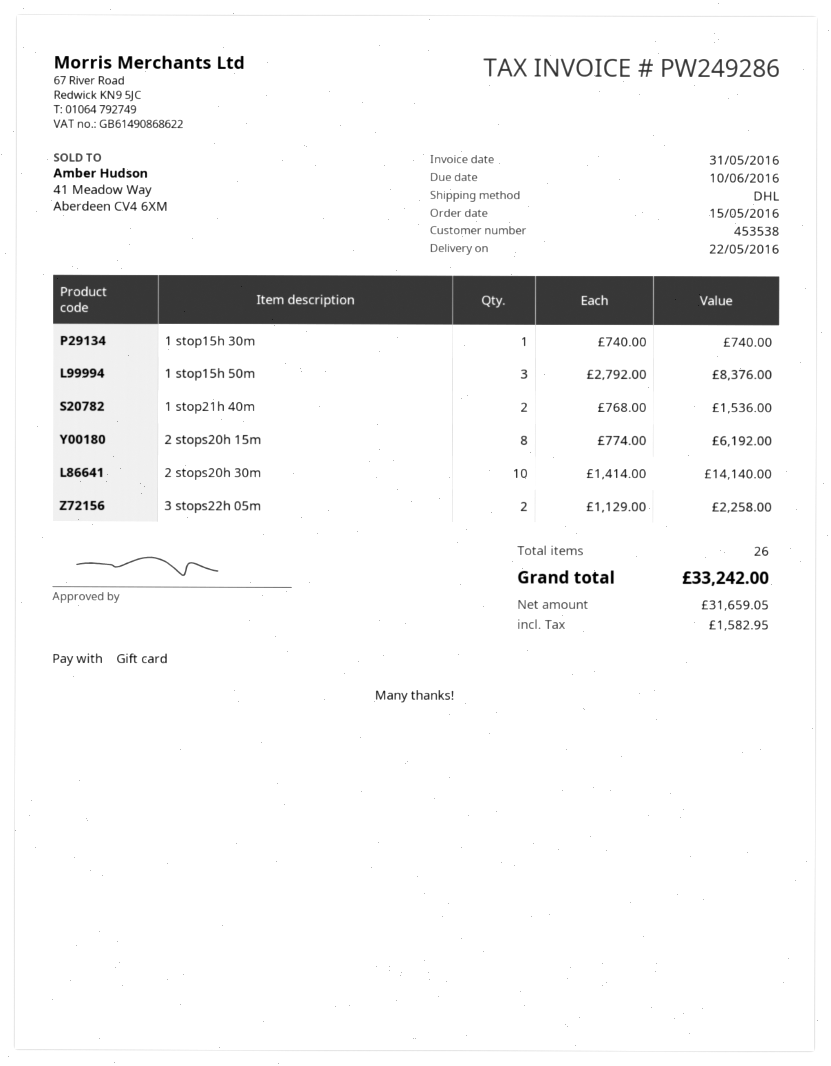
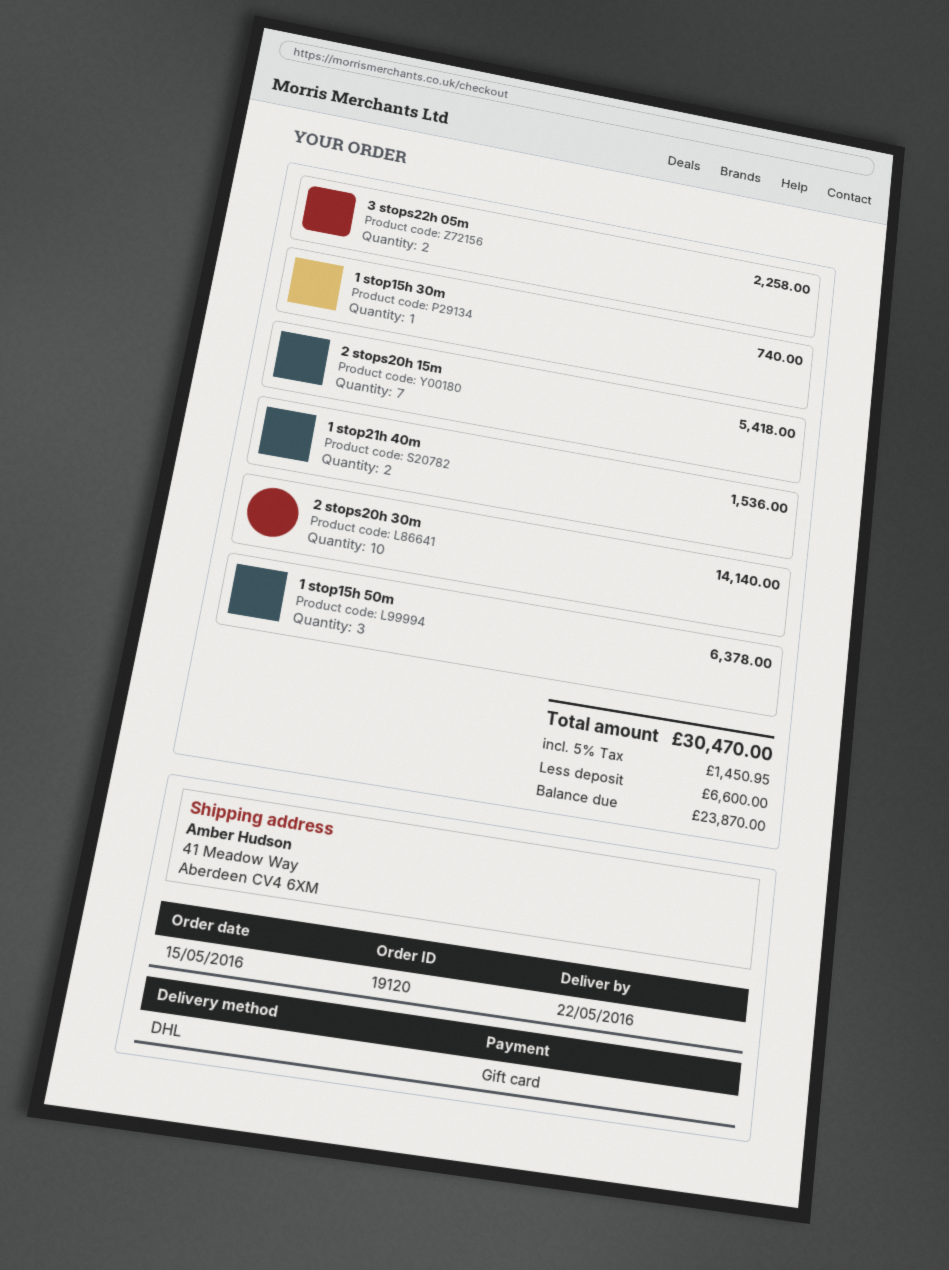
1 stop15h 50m: 3 for 8376.00 -> 3 for 6378.00
2 stops20h 15m: 8 for 6192.00 -> 7 for 5418.00
tax: 1582.95 -> 1450.95
total: 33242.00 -> 30470.00

